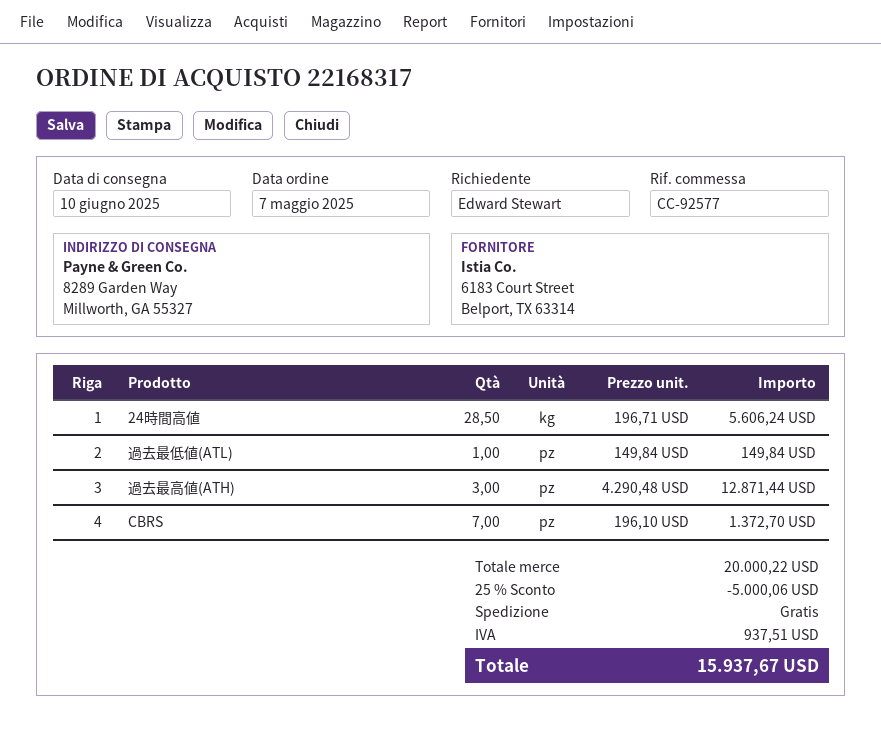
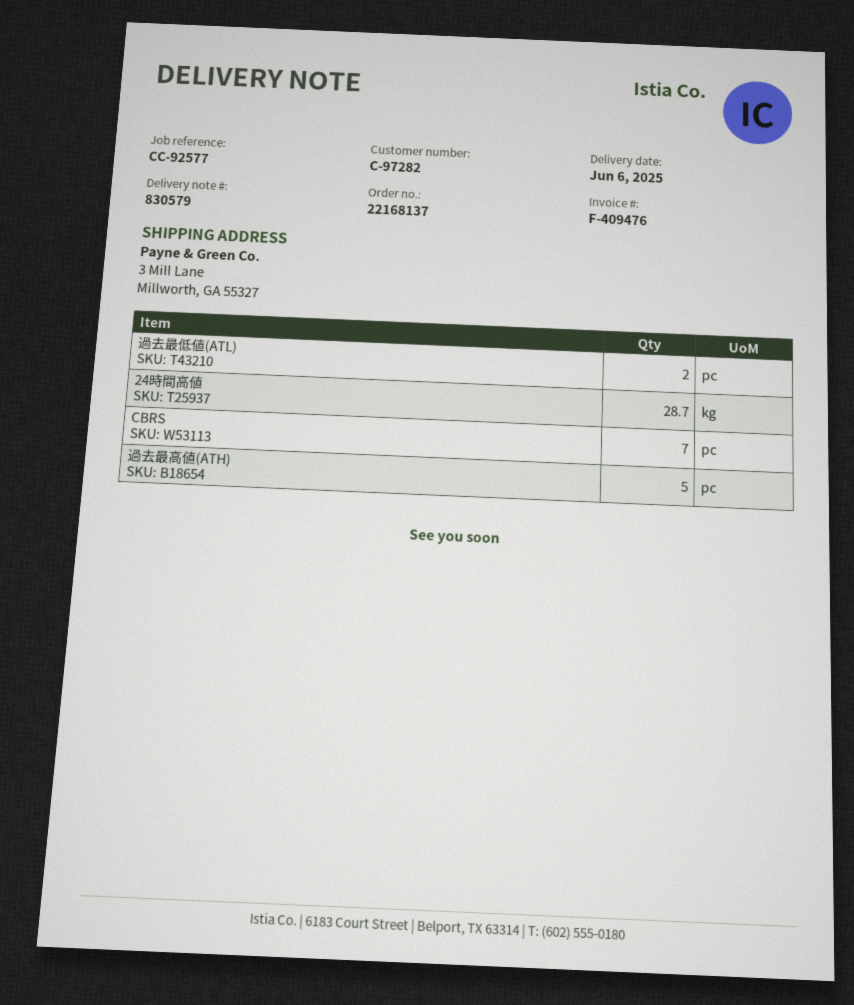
order number: 22168317 -> 22168137
delivery date: 2025-06-10 -> 2025-06-06
ship to: 8289 Garden Way, Millworth, GA 55327 -> 3 Mill Lane, Millworth, GA 55327
24時間高値: 28.5 -> 28.7
過去最低値(ATL): 1 -> 2
過去最高値(ATH): 3 -> 5

